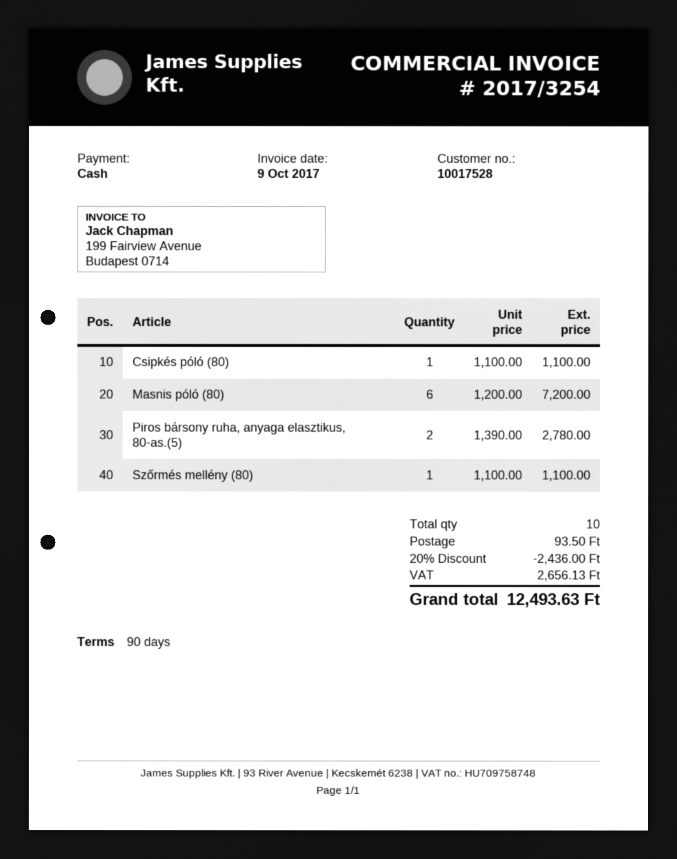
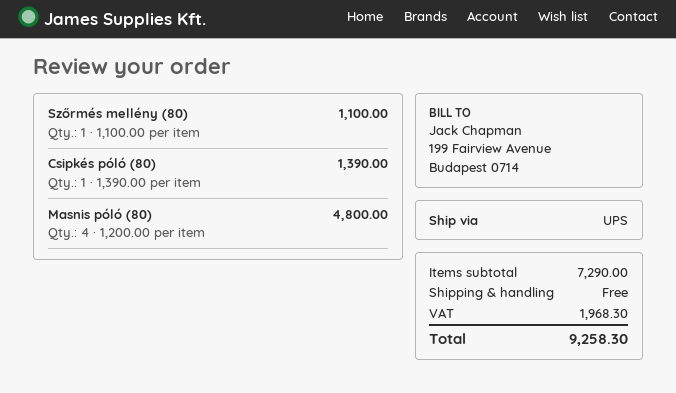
Csipkés póló (80): 1 x 1100.00 = 1100.00 -> 1 x 1390.00 = 1390.00
Masnis póló (80): 6 x 1200.00 = 7200.00 -> 4 x 1200.00 = 4800.00
Piros bársony ruha, anyaga elasztikus, 80-as.(5): 2 x 1390.00 = 2780.00 -> none
discount: 20% = 2436.00 -> none
shipping: 93.50 -> 0.00
tax: 2656.13 -> 1968.30
total: 12493.63 -> 9258.30

